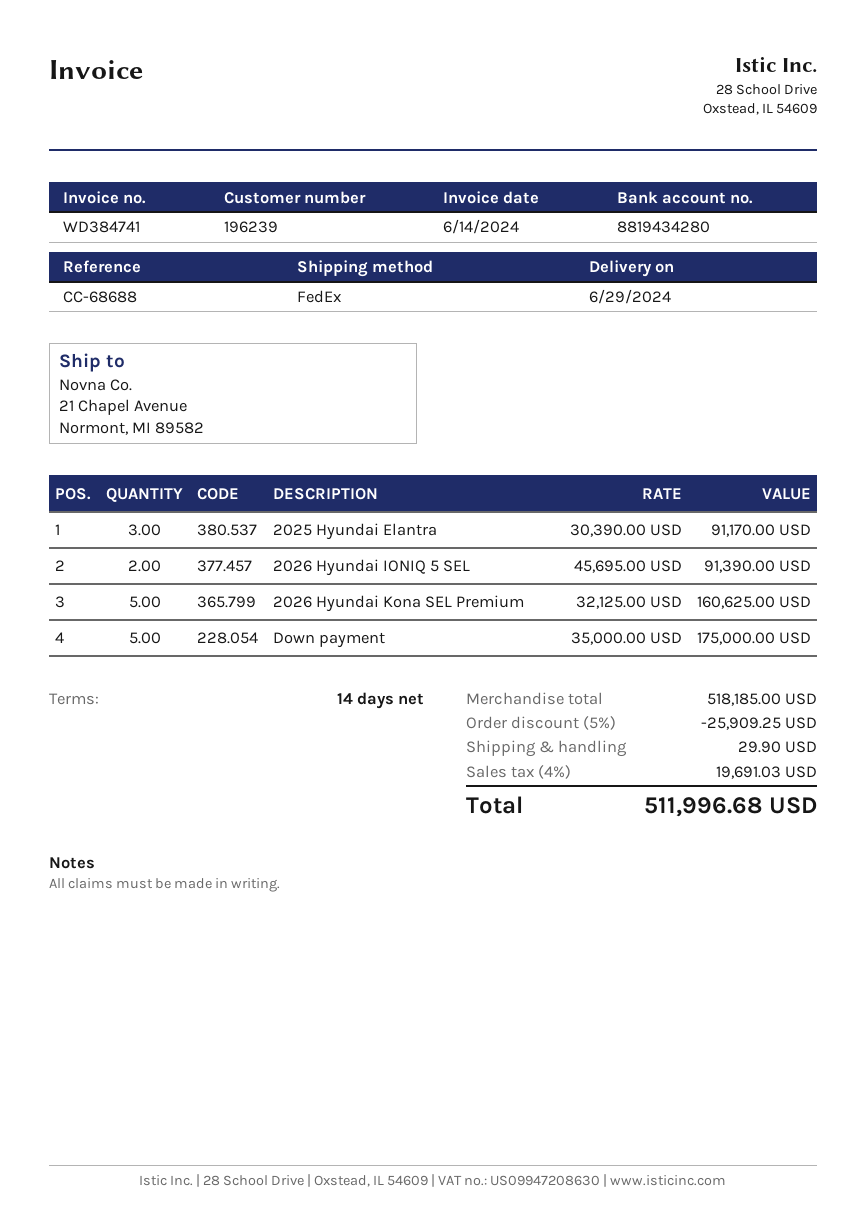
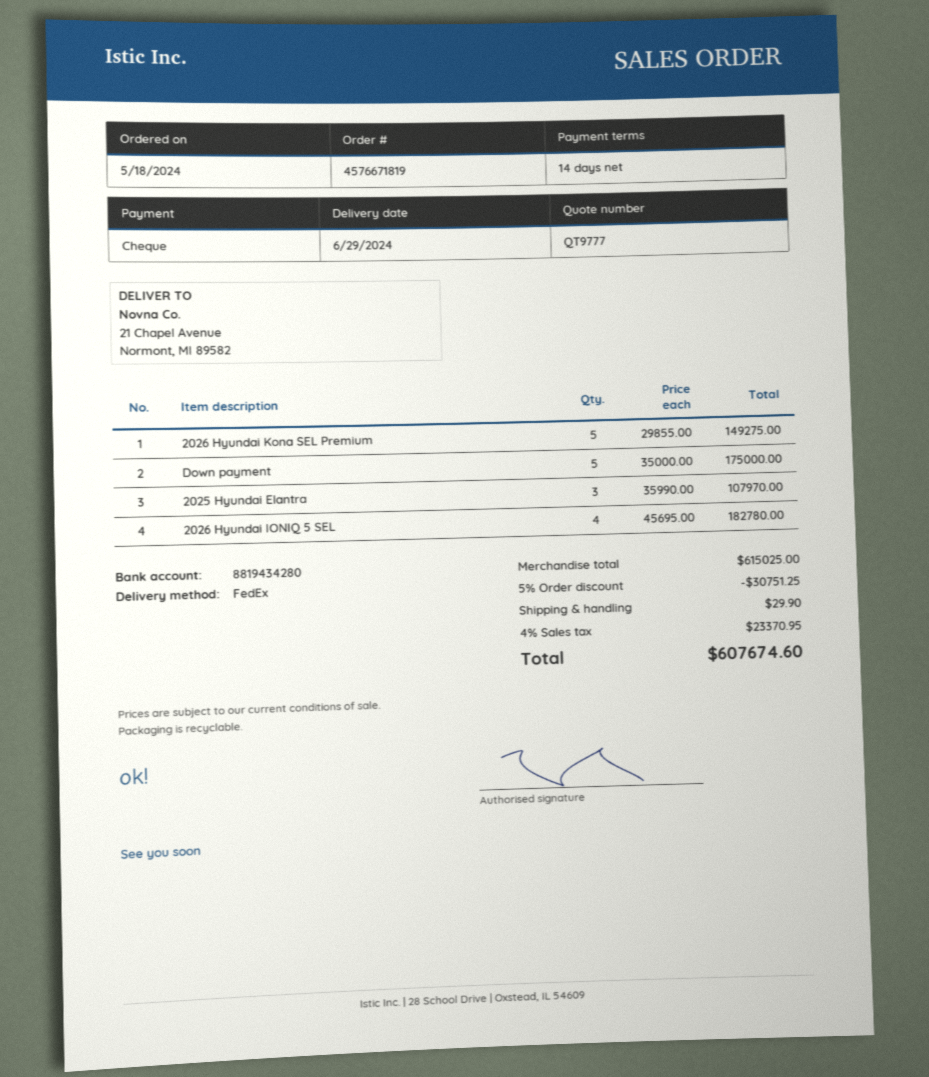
2025 Hyundai Elantra: 3 x 30390.00 = 91170.00 -> 3 x 35990.00 = 107970.00
2026 Hyundai IONIQ 5 SEL: 2 x 45695.00 = 91390.00 -> 4 x 45695.00 = 182780.00
2026 Hyundai Kona SEL Premium: 5 x 32125.00 = 160625.00 -> 5 x 29855.00 = 149275.00
subtotal: 518185.00 -> 615025.00
discount: 5% = 25909.25 -> 5% = 30751.25
tax: 4% = 19691.03 -> 4% = 23370.95
total: 511996.68 -> 607674.60

